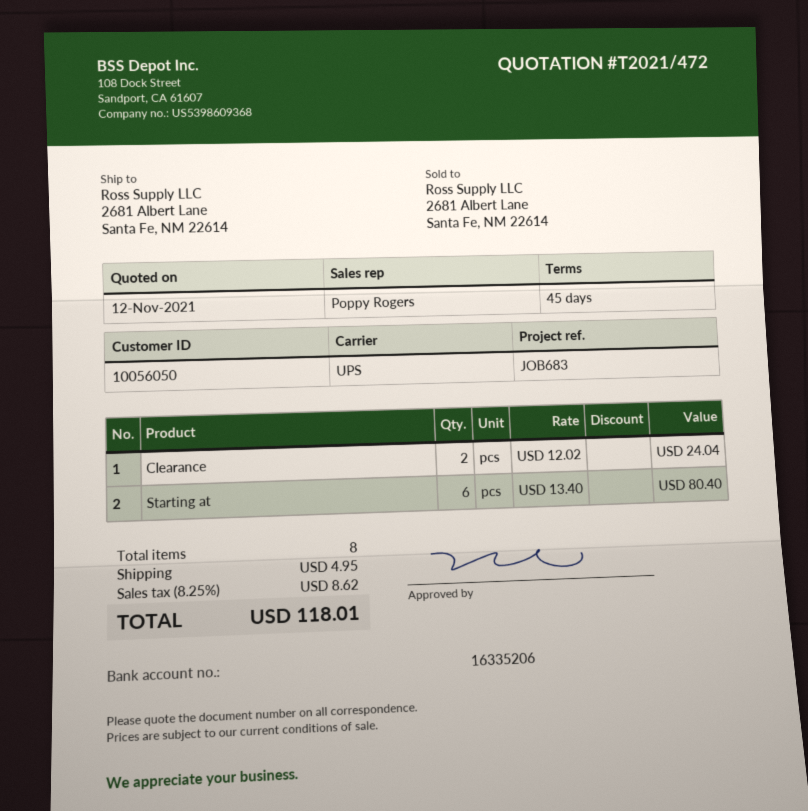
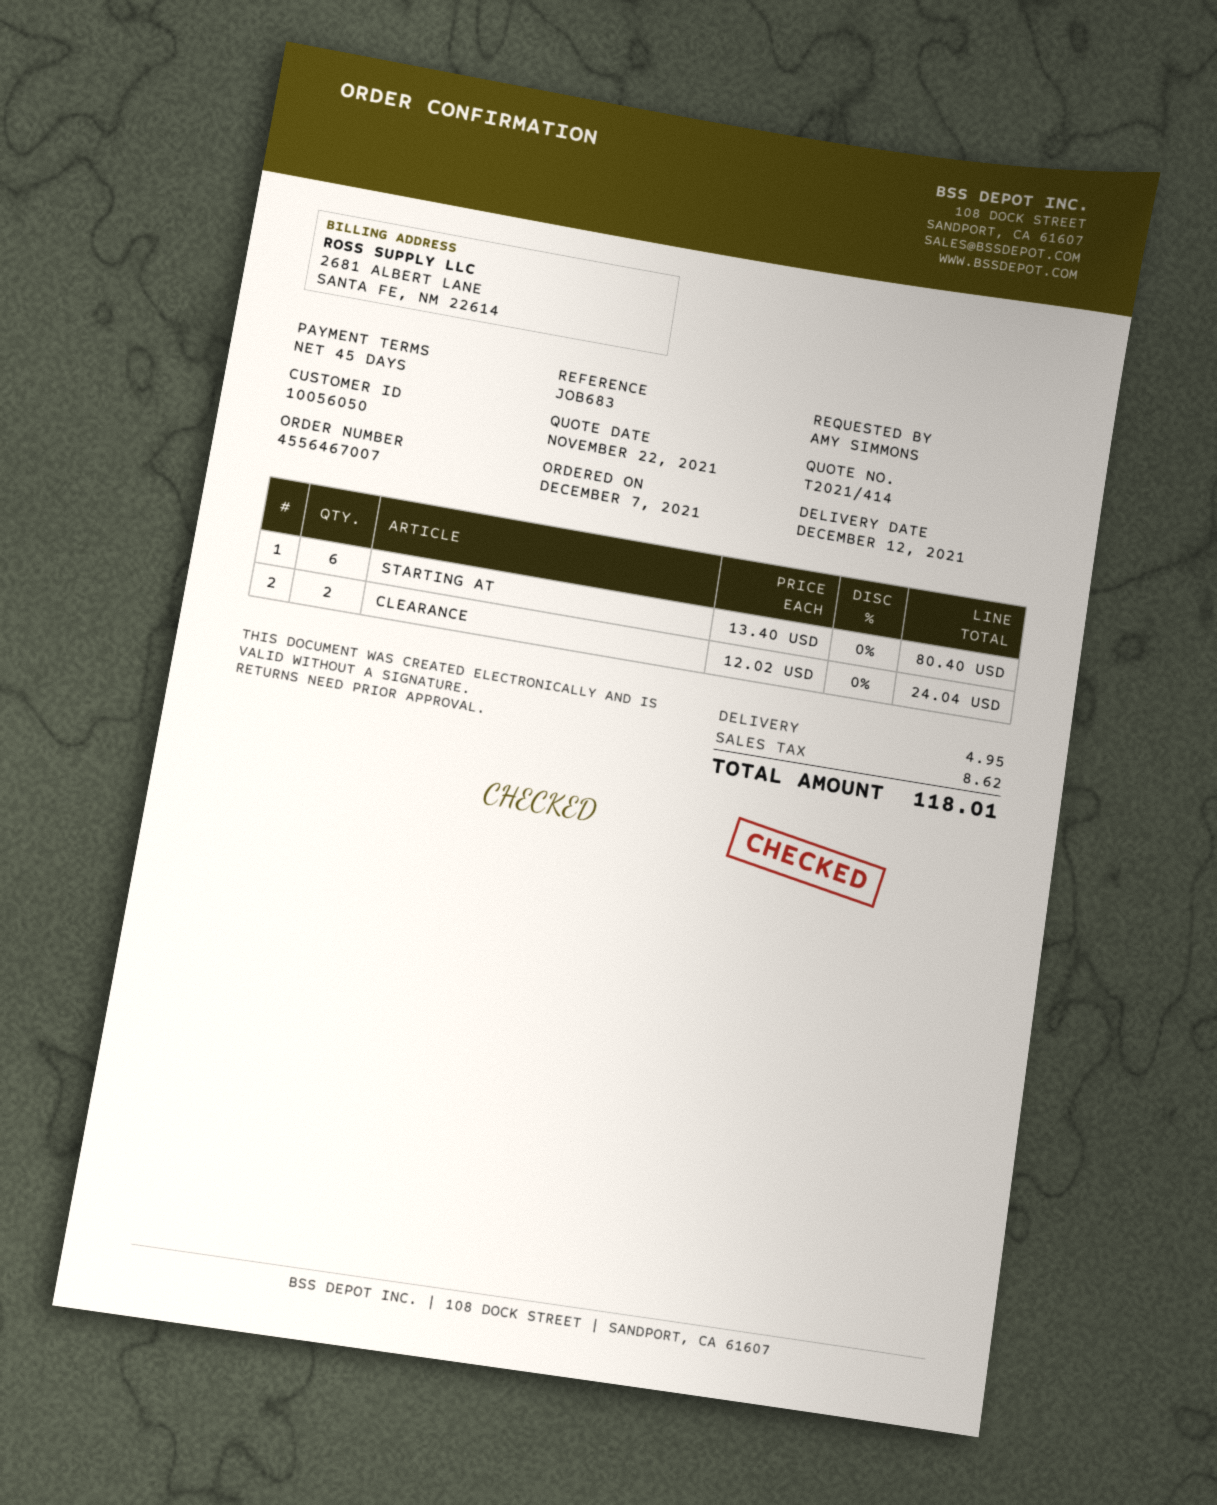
quote number: T2021/472 -> T2021/414
quote date: 2021-11-12 -> 2021-11-22

